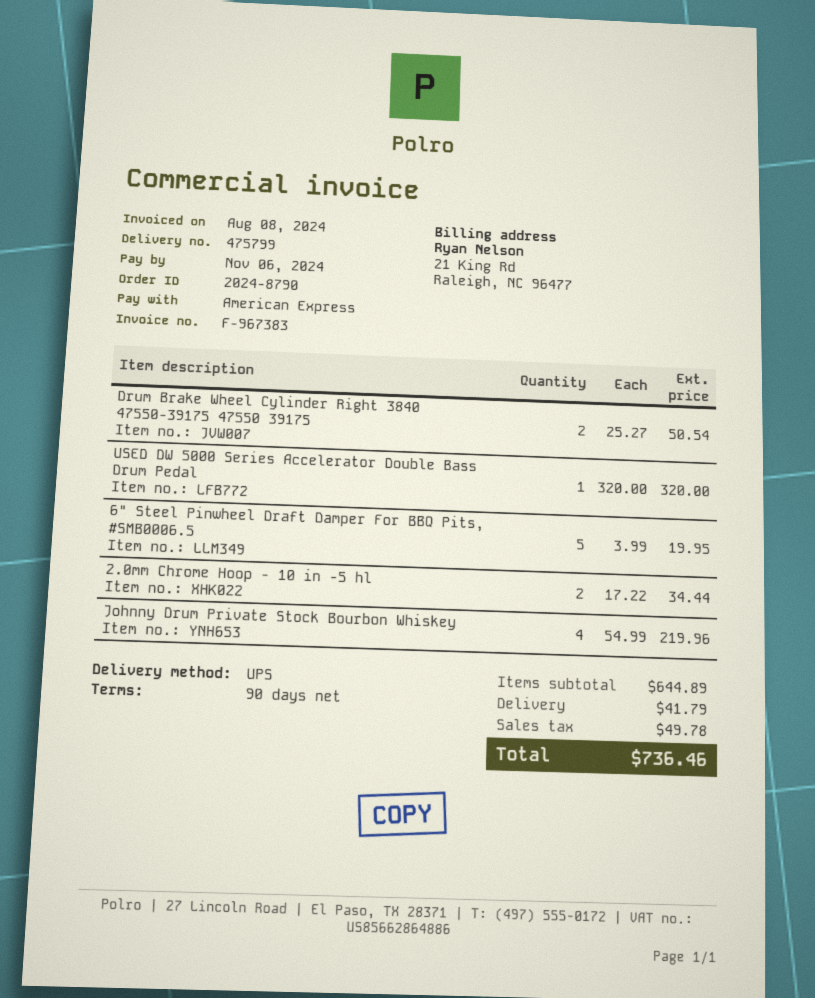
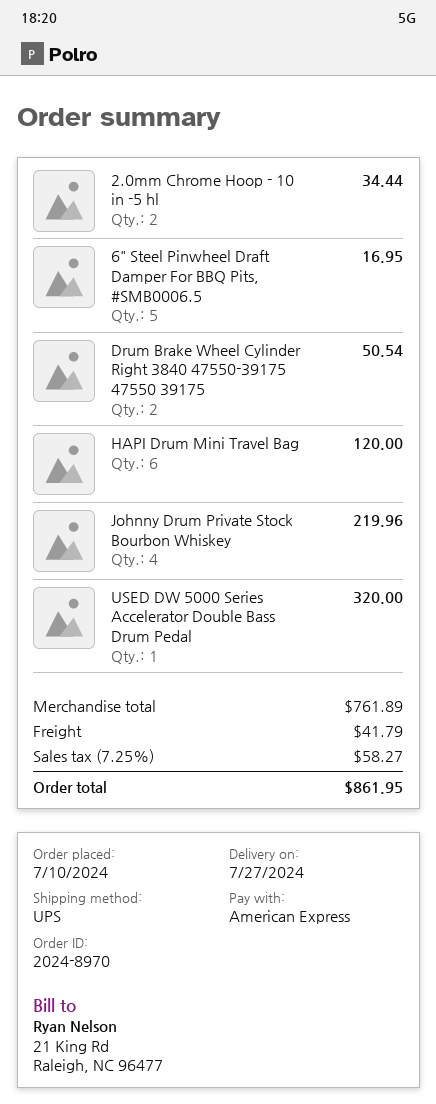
order number: 2024-8790 -> 2024-8970
6" Steel Pinwheel Draft Damper For BBQ Pits, #SMB0006.5: 5 for 19.95 -> 5 for 16.95
HAPI Drum Mini Travel Bag: none -> 6 for 120.00
subtotal: 644.89 -> 761.89
tax: 49.78 -> 58.27
total: 736.46 -> 861.95

